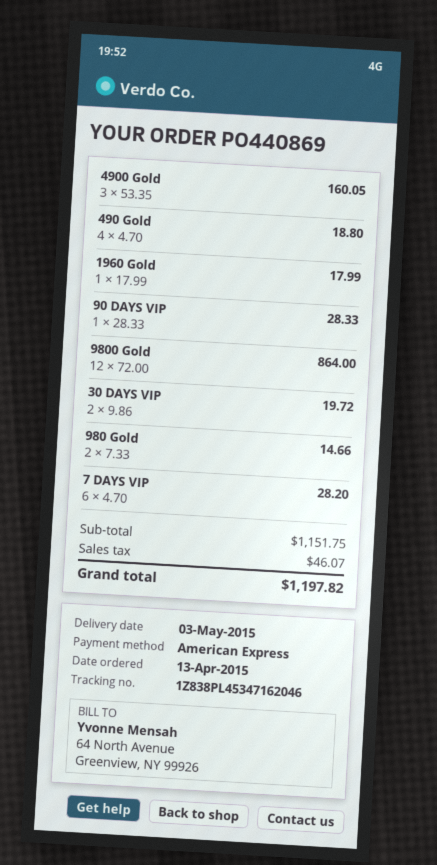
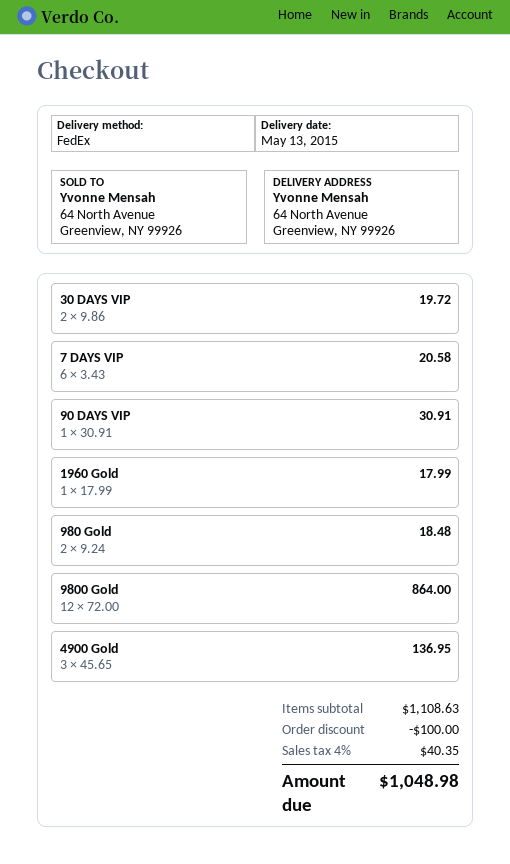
delivery date: 2015-05-03 -> 2015-05-13
4900 Gold: 3 x 53.35 = 160.05 -> 3 x 45.65 = 136.95
490 Gold: 4 x 4.70 = 18.80 -> none
90 DAYS VIP: 1 x 28.33 = 28.33 -> 1 x 30.91 = 30.91
980 Gold: 2 x 7.33 = 14.66 -> 2 x 9.24 = 18.48
7 DAYS VIP: 6 x 4.70 = 28.20 -> 6 x 3.43 = 20.58
subtotal: 1151.75 -> 1108.63
discount: none -> 100.00
tax: 46.07 -> 40.35
total: 1197.82 -> 1048.98

